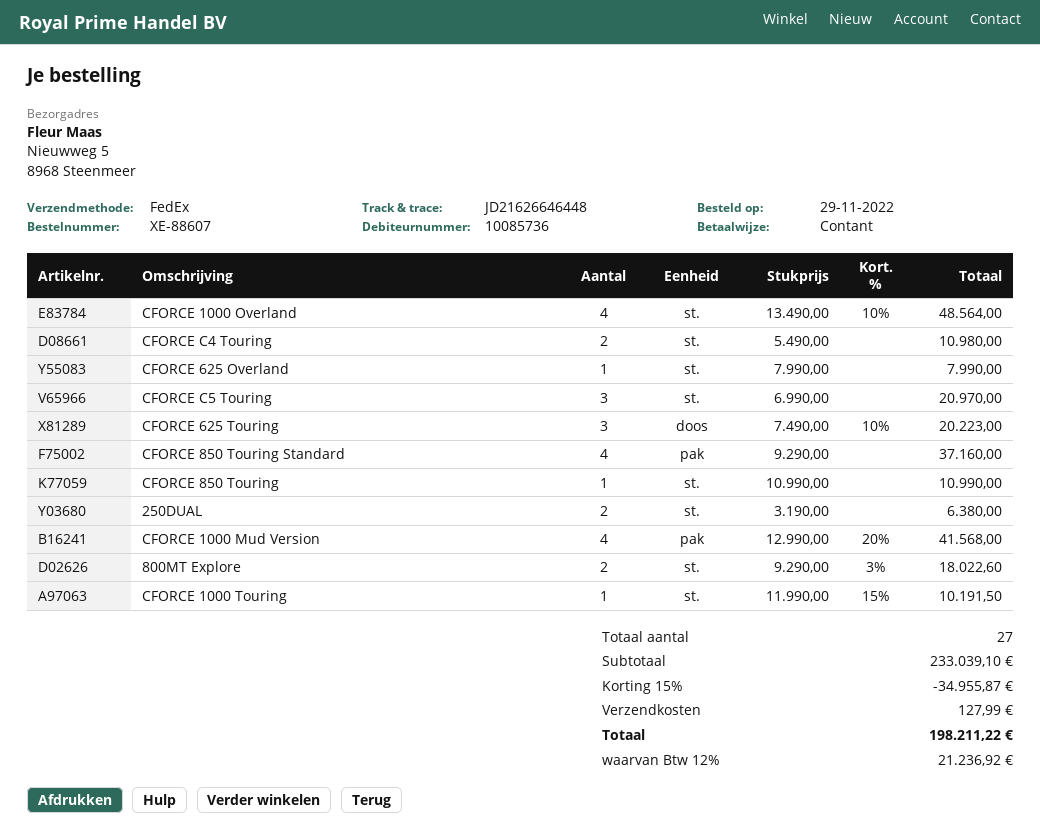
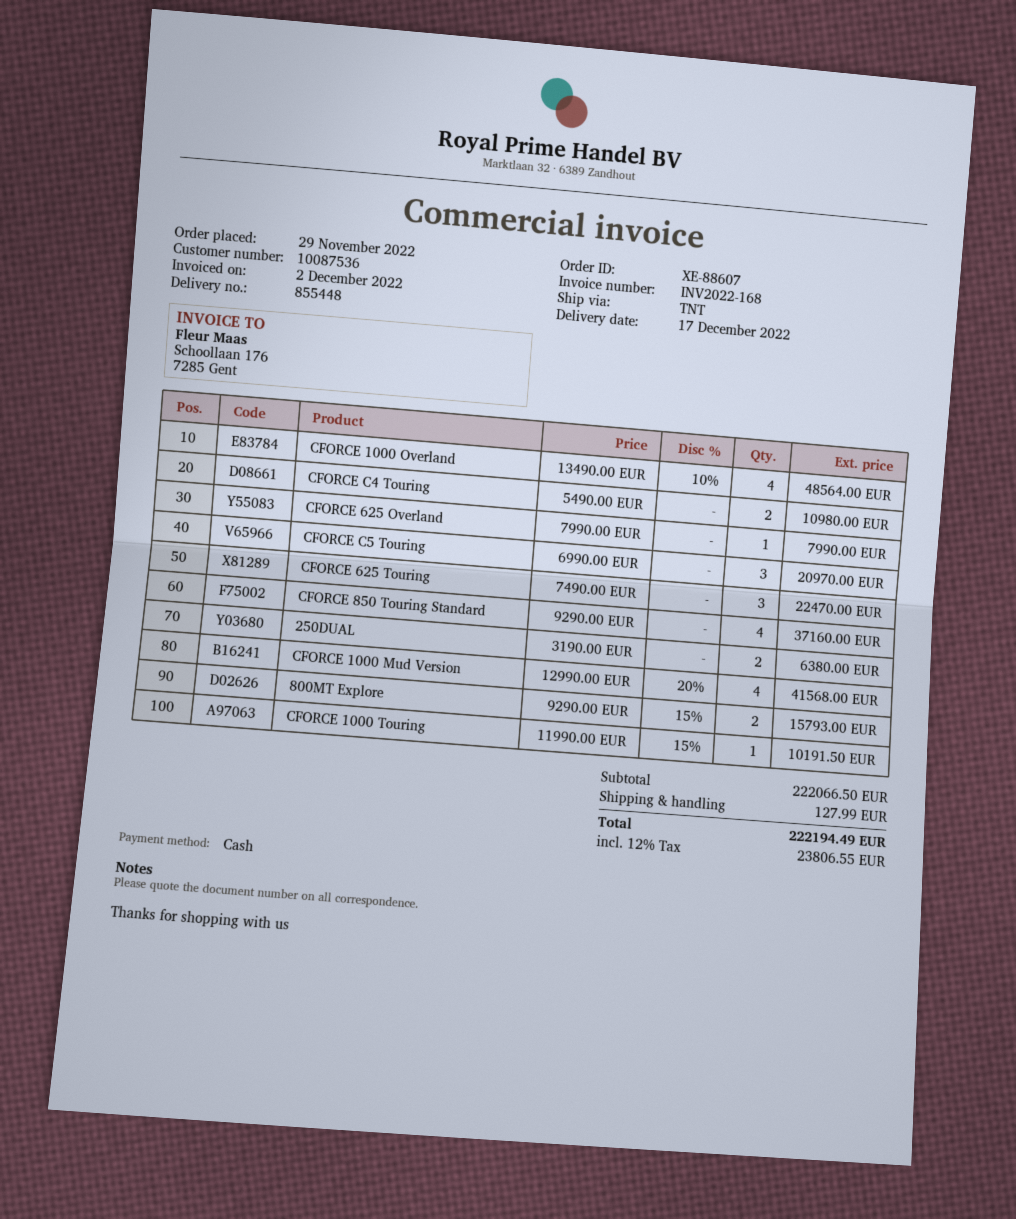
customer number: 10085736 -> 10087536
shipping method: FedEx -> TNT
CFORCE 625 Touring: 3 x 7490.00 - 10% = 20223.00 -> 3 x 7490.00 = 22470.00
CFORCE 850 Touring: 1 x 10990.00 = 10990.00 -> none
800MT Explore: 2 x 9290.00 - 3% = 18022.60 -> 2 x 9290.00 - 15% = 15793.00
subtotal: 233039.10 -> 222066.50
discount: 15% = 34955.87 -> none
tax: 12% = 21236.92 -> 12% = 23806.55
total: 198211.22 -> 222194.49

